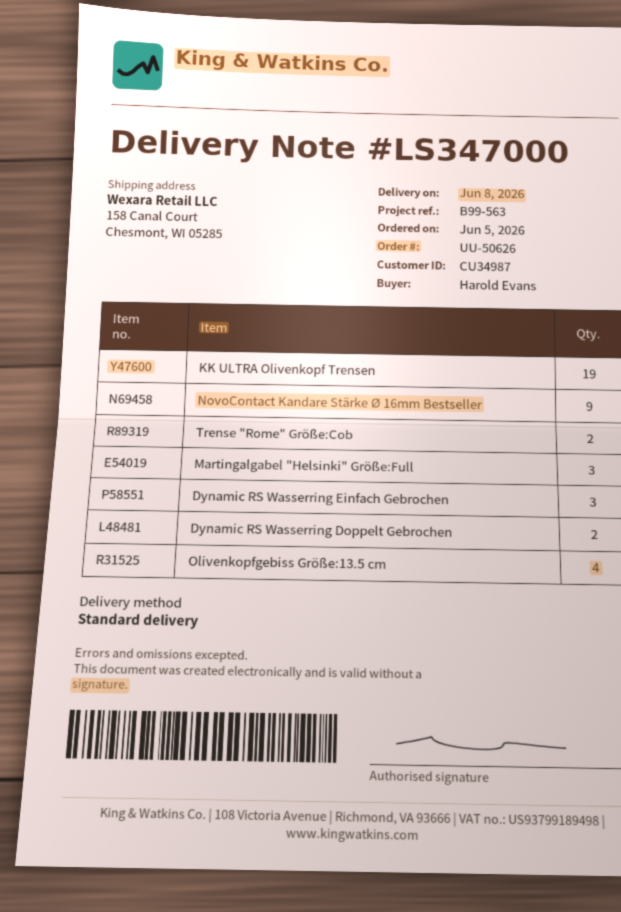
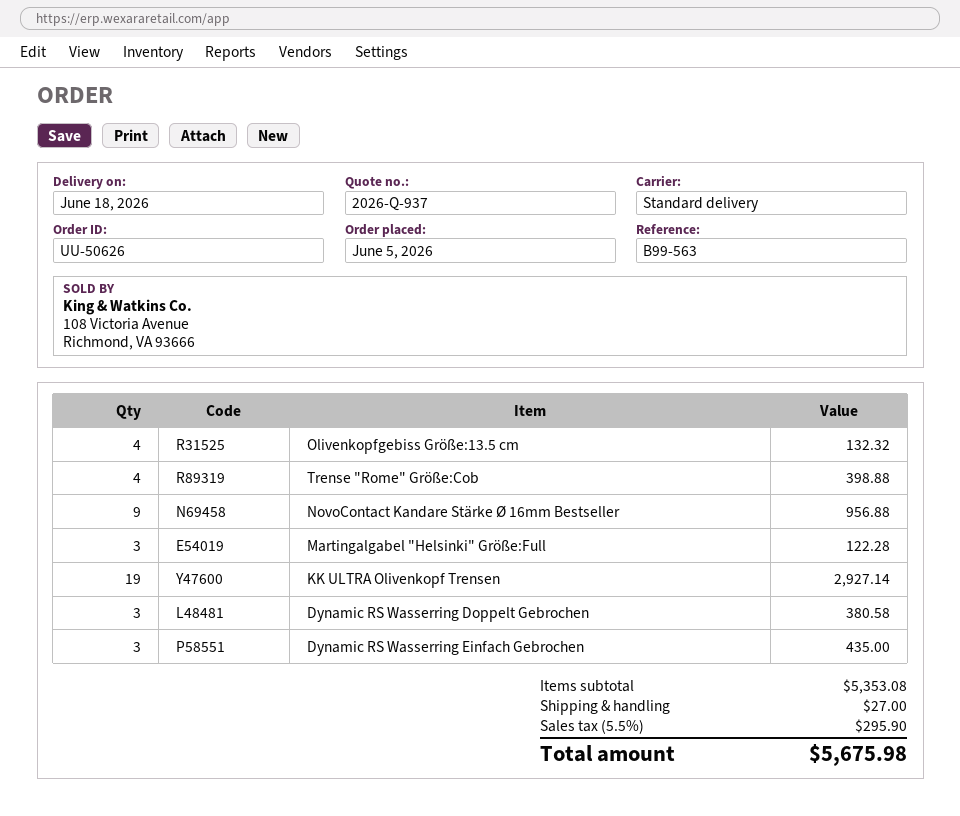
delivery date: 2026-06-08 -> 2026-06-18
Trense "Rome" Größe:Cob: 2 -> 4
Dynamic RS Wasserring Doppelt Gebrochen: 2 -> 3

